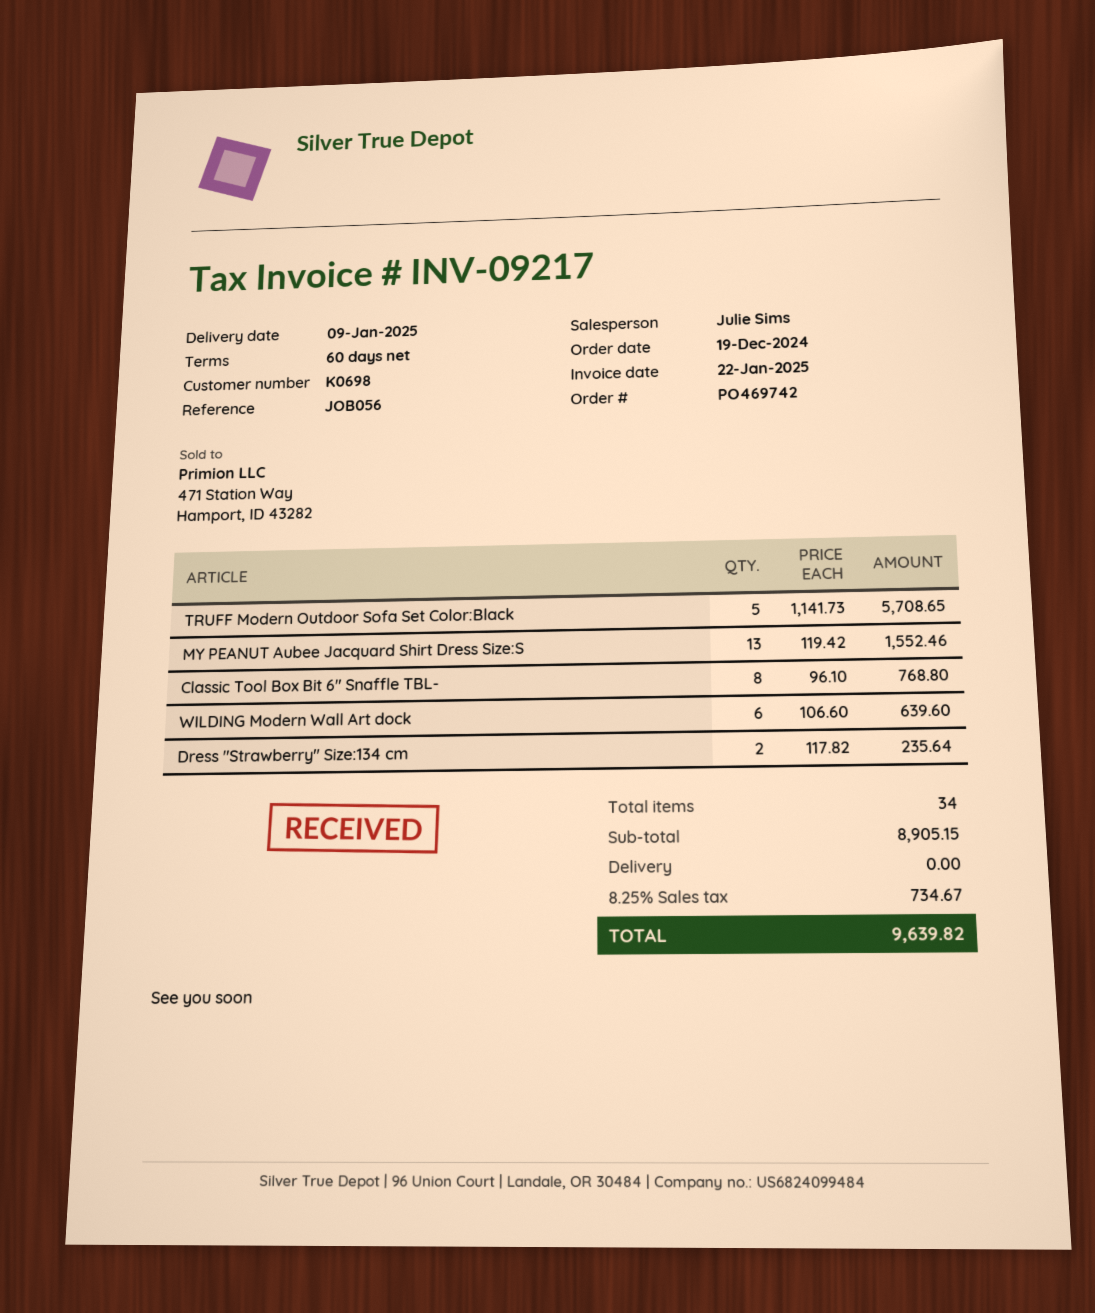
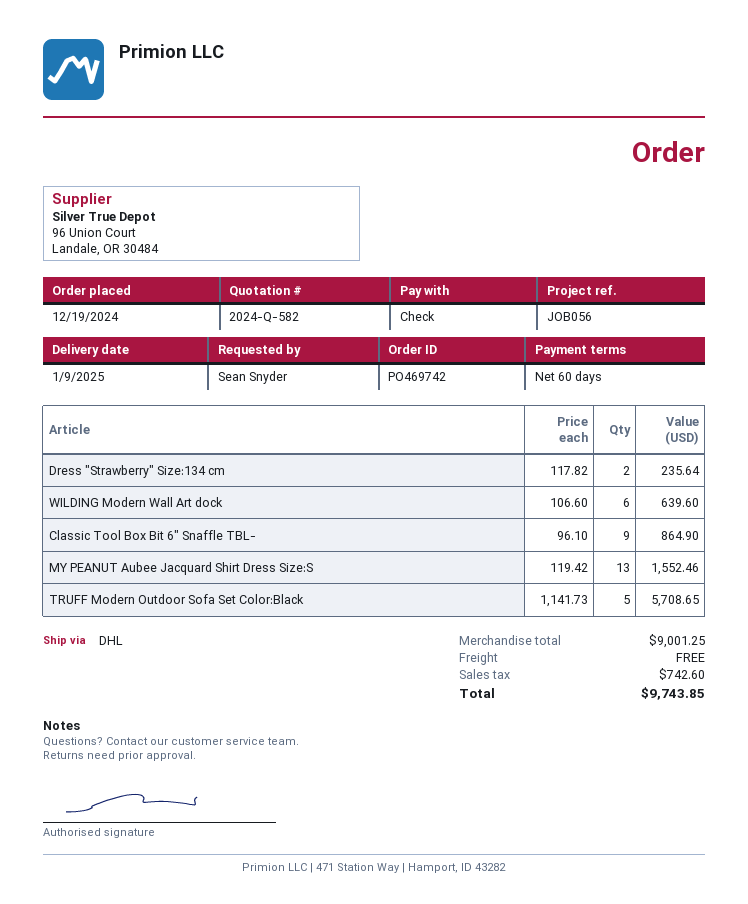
Classic Tool Box Bit 6" Snaffle TBL-: 8 x 96.10 = 768.80 -> 9 x 96.10 = 864.90
subtotal: 8905.15 -> 9001.25
tax: 734.67 -> 742.60
total: 9639.82 -> 9743.85

